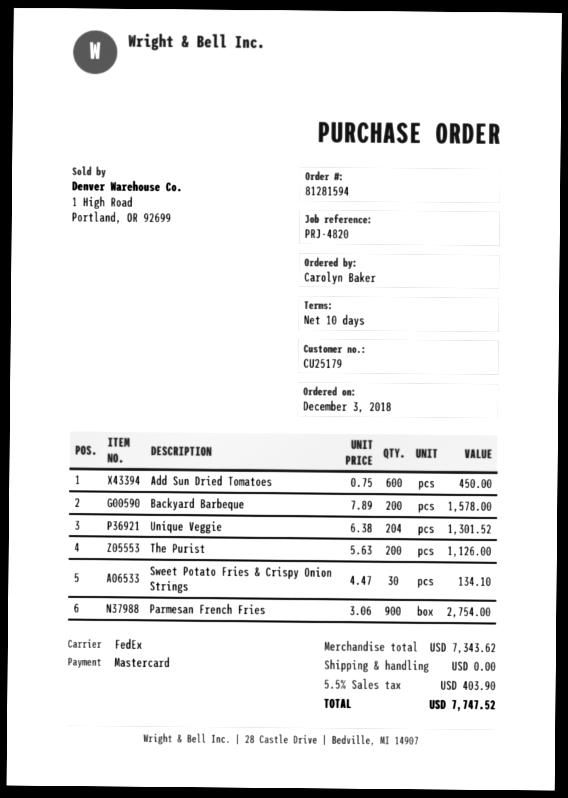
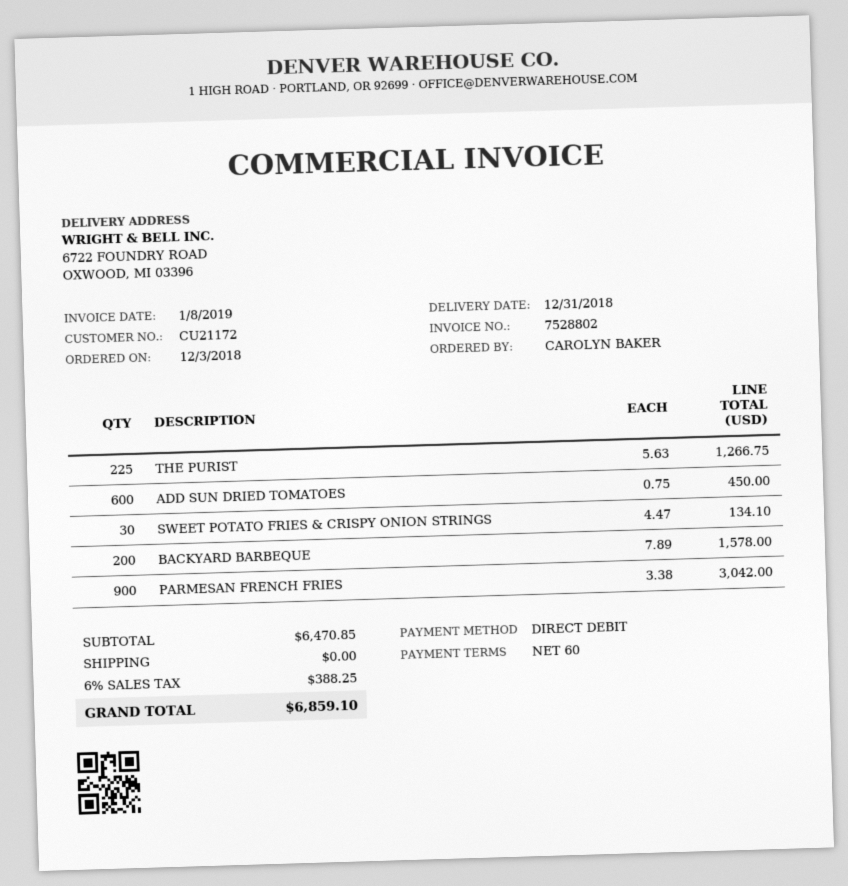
payment terms: 10 days -> 60 days
customer number: CU25179 -> CU21172
payment method: Mastercard -> direct debit
Unique Veggie: 204 x 6.38 = 1301.52 -> none
The Purist: 200 x 5.63 = 1126.00 -> 225 x 5.63 = 1266.75
Parmesan French Fries: 900 x 3.06 = 2754.00 -> 900 x 3.38 = 3042.00
subtotal: 7343.62 -> 6470.85
tax: 5.5% = 403.90 -> 6% = 388.25
total: 7747.52 -> 6859.10

